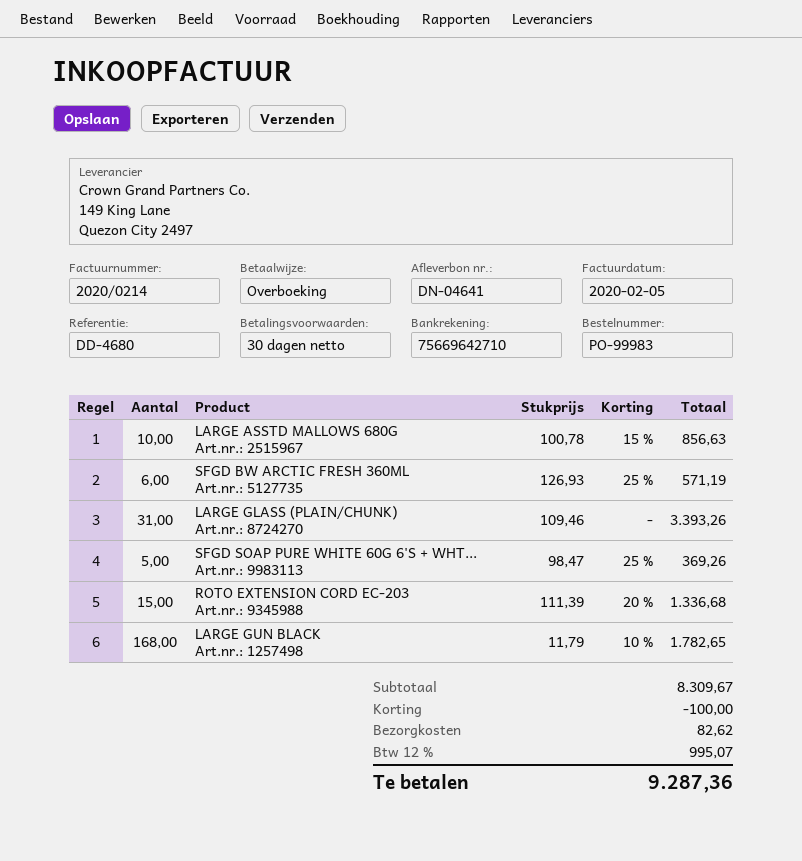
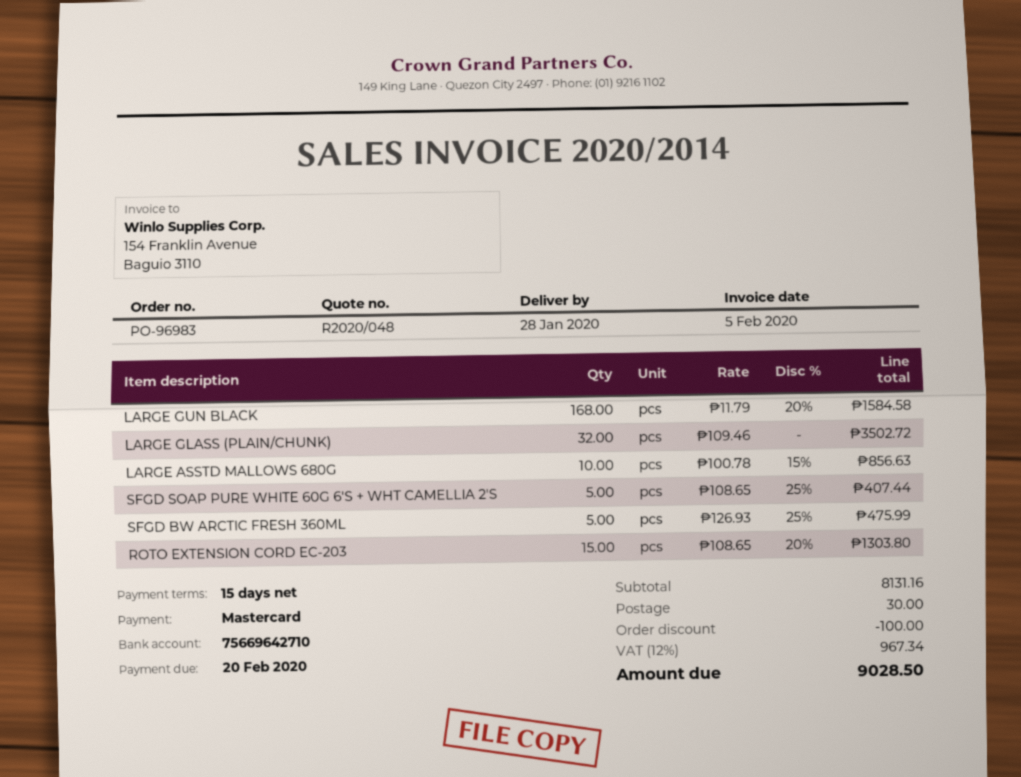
order number: PO-99983 -> PO-96983
invoice number: 2020/0214 -> 2020/2014
payment terms: 30 days -> 15 days
payment method: bank transfer -> Mastercard
SFGD BW ARCTIC FRESH 360ML: 6 x 126.93 - 25% = 571.19 -> 5 x 126.93 - 25% = 475.99
LARGE GLASS (PLAIN/CHUNK): 31 x 109.46 = 3393.26 -> 32 x 109.46 = 3502.72
SFGD SOAP PURE WHITE 60G 6'S + WHT...: 5 x 98.47 - 25% = 369.26 -> 5 x 108.65 - 25% = 407.44
ROTO EXTENSION CORD EC-203: 15 x 111.39 - 20% = 1336.68 -> 15 x 108.65 - 20% = 1303.80
LARGE GUN BLACK: 168 x 11.79 - 10% = 1782.65 -> 168 x 11.79 - 20% = 1584.58
subtotal: 8309.67 -> 8131.16
shipping: 82.62 -> 30.00
tax: 12% = 995.07 -> 12% = 967.34
total: 9287.36 -> 9028.50

